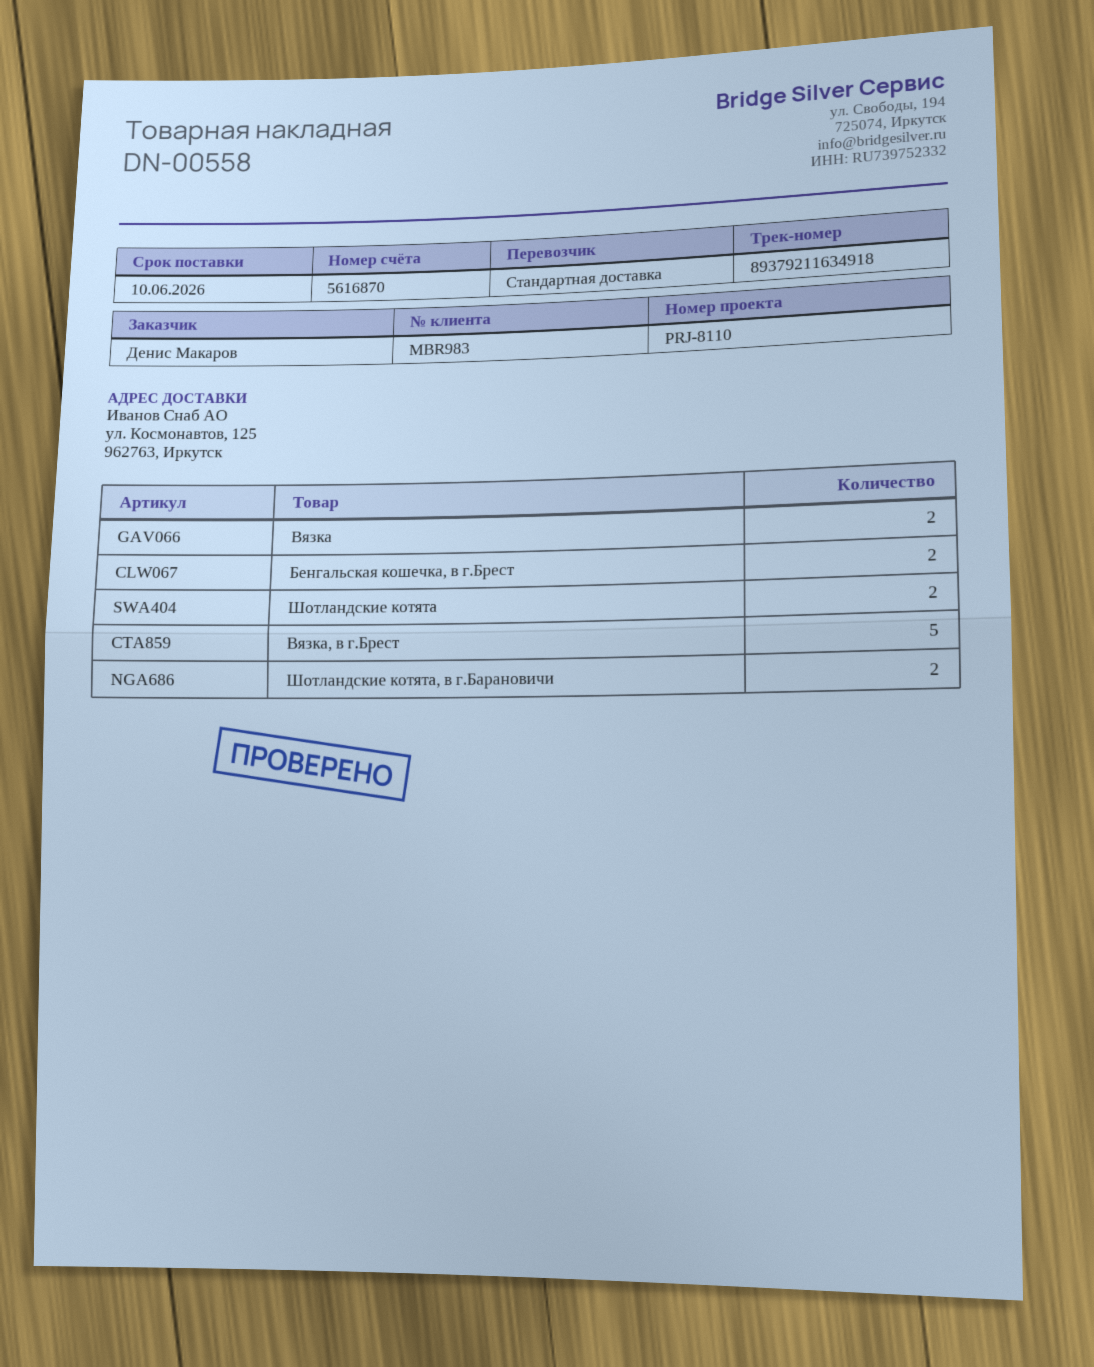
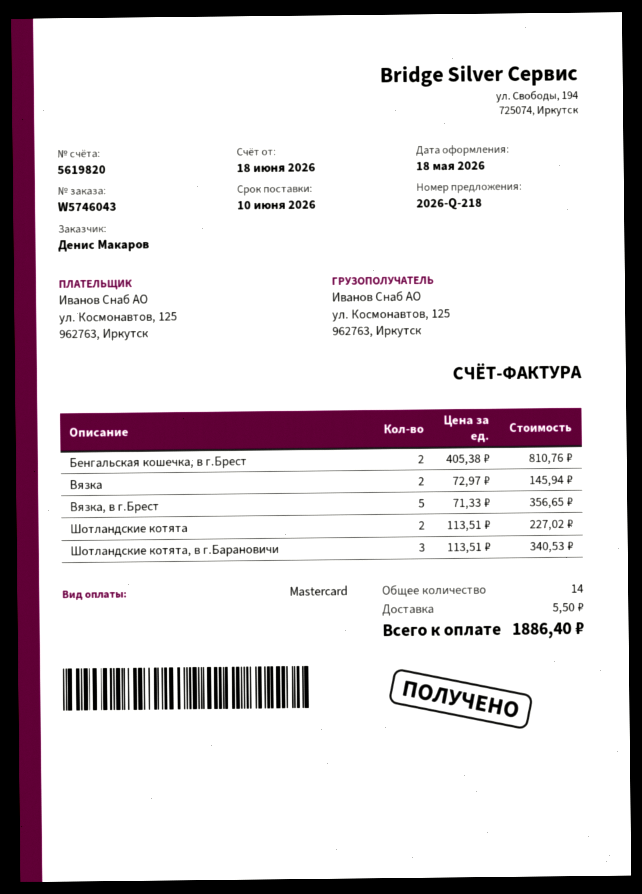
invoice number: 5616870 -> 5619820
Шотландские котята, в г.Барановичи: 2 -> 3

